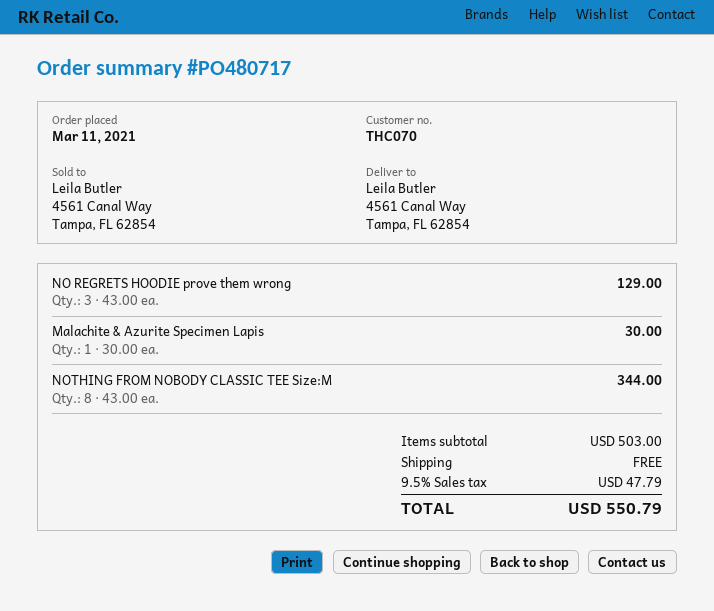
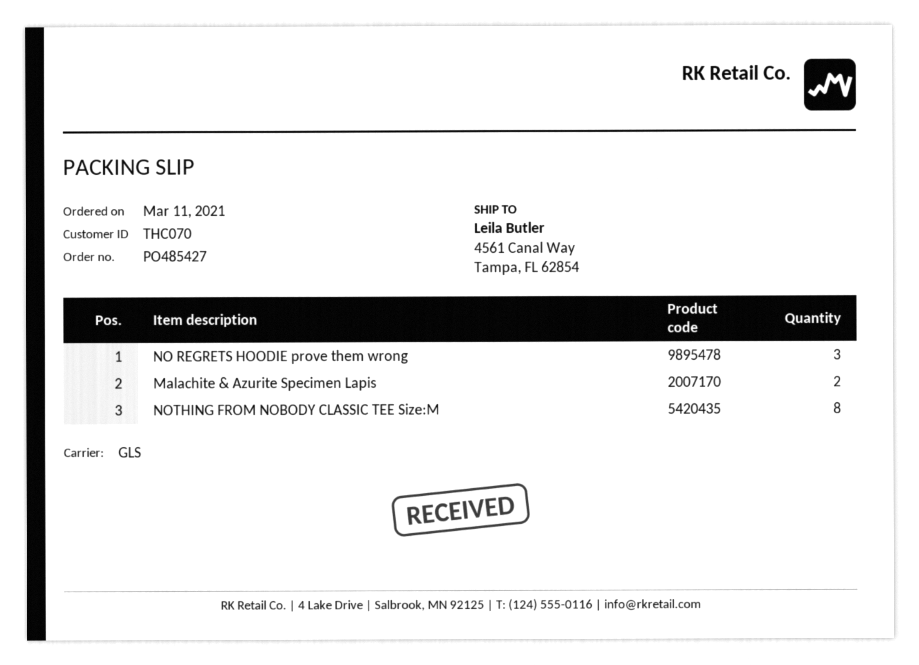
order number: PO480717 -> PO485427
Malachite & Azurite Specimen Lapis: 1 -> 2

